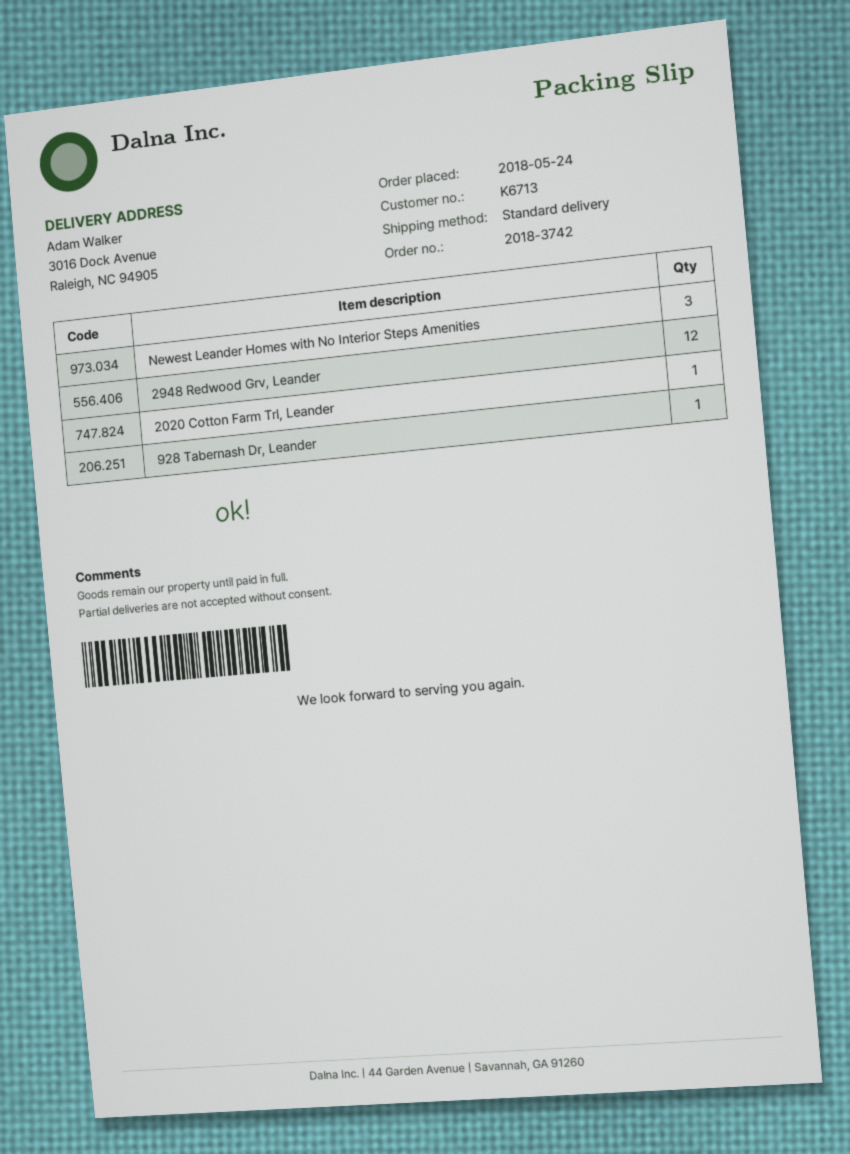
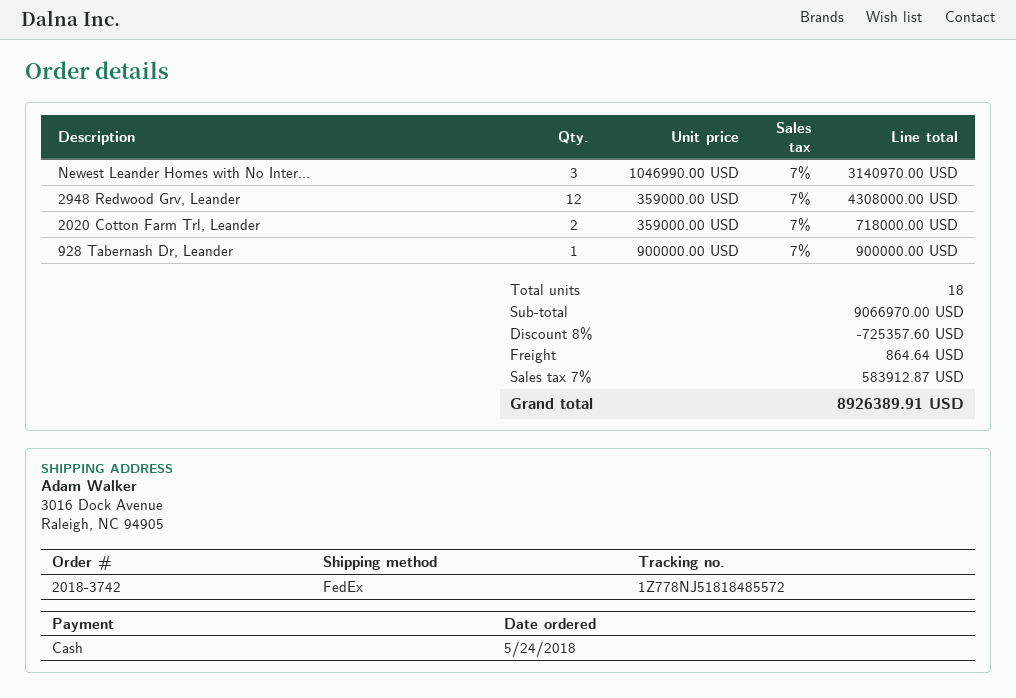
shipping method: standard -> FedEx
2020 Cotton Farm Trl, Leander: 1 -> 2

